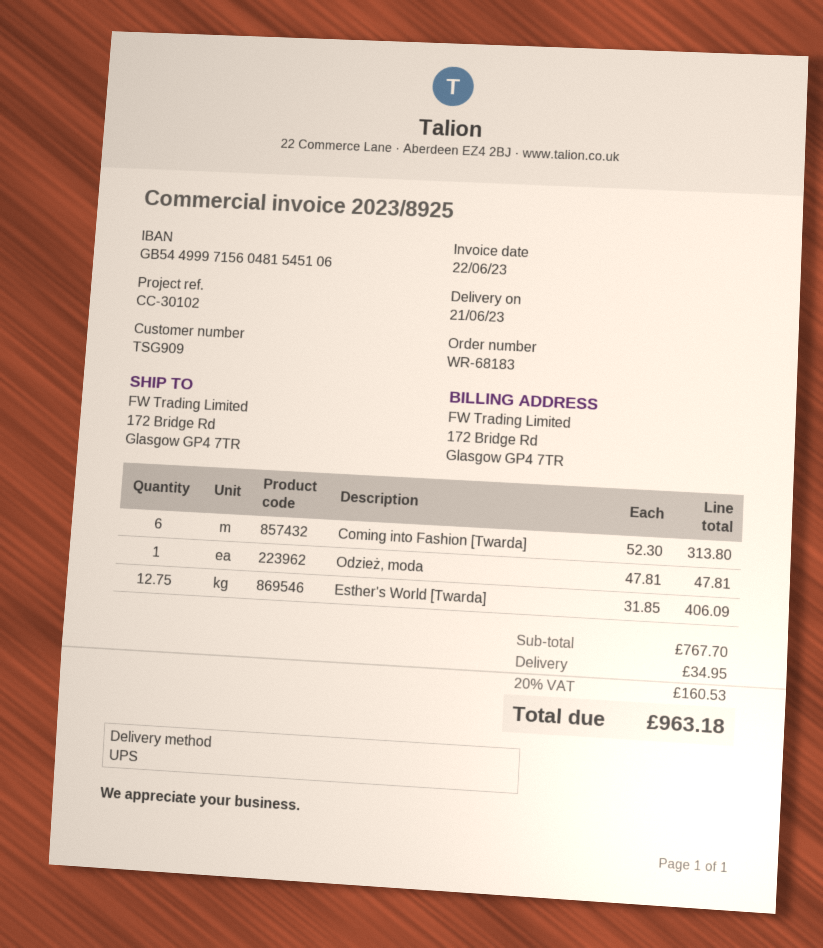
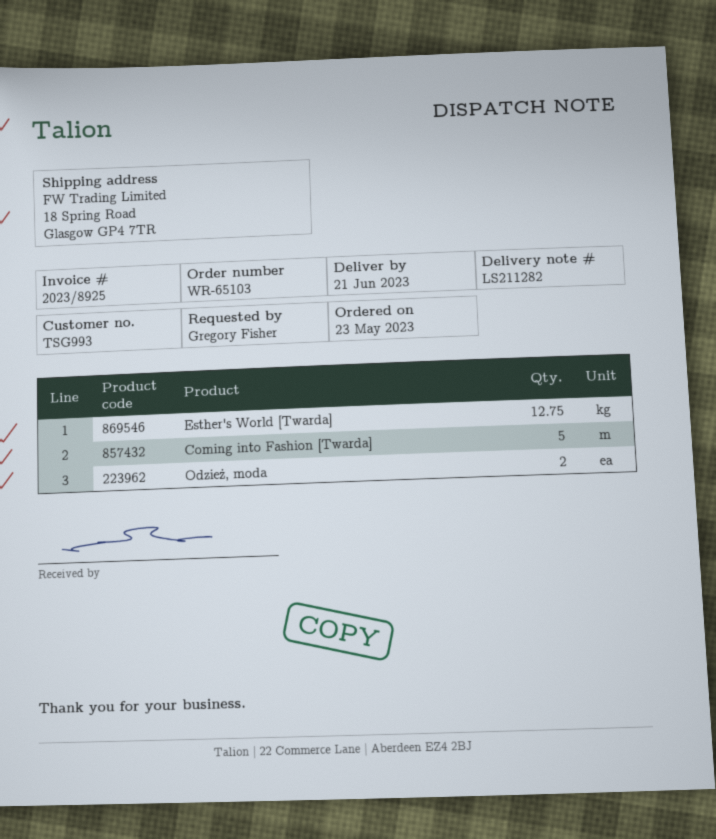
order number: WR-68183 -> WR-65103
customer number: TSG909 -> TSG993
ship to: 172 Bridge Rd, Glasgow GP4 7TR -> 18 Spring Road, Glasgow GP4 7TR
Coming into Fashion [Twarda]: 6 -> 5
Odzież, moda: 1 -> 2

